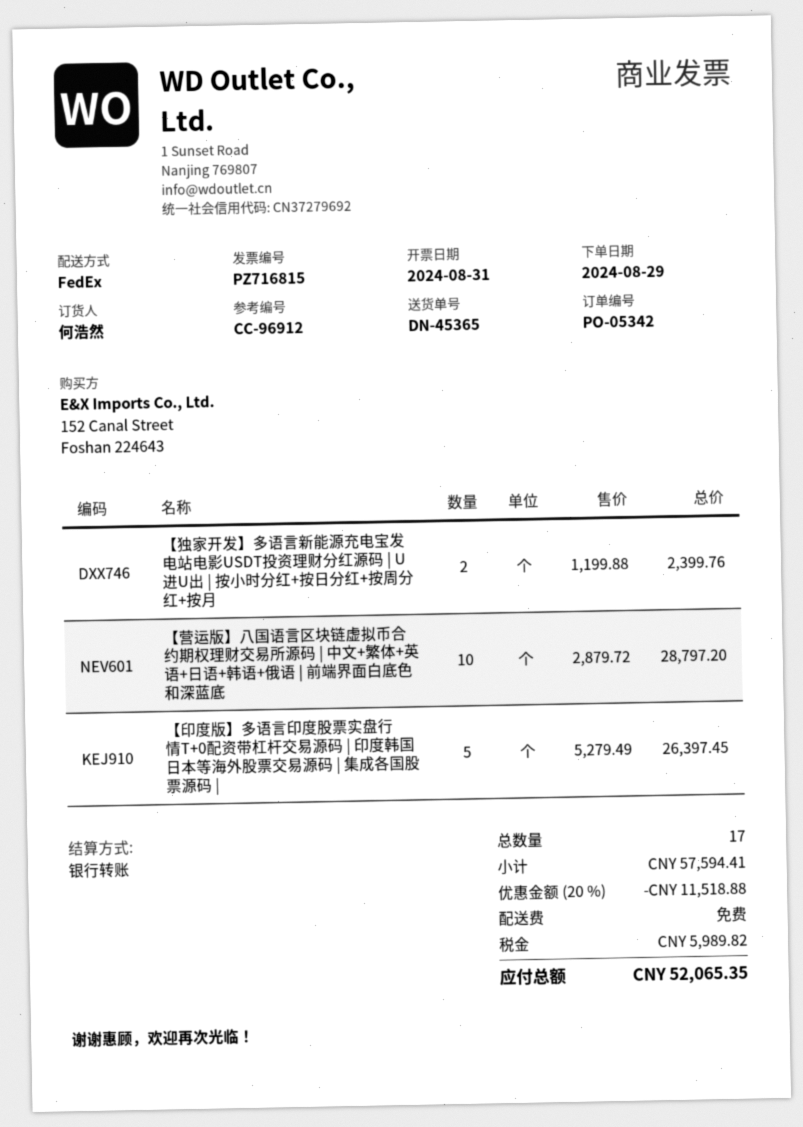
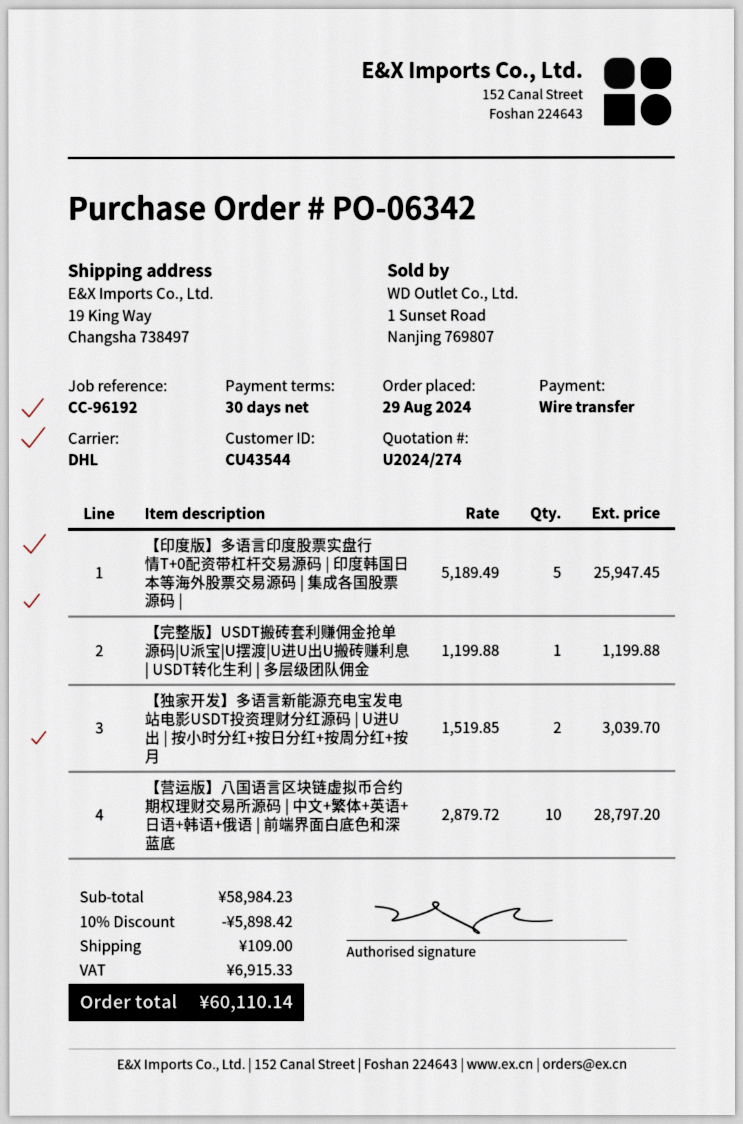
order number: PO-05342 -> PO-06342
reference: CC-96912 -> CC-96192
shipping method: FedEx -> DHL
【独家开发】多语言新能源充电宝发电站电影USDT投资理财分红源码 | U进U出 | 按小时分红+按日分红+按周分红+按月: 2 x 1199.88 = 2399.76 -> 2 x 1519.85 = 3039.70
【印度版】多语言印度股票实盘行情T+0配资带杠杆交易源码 | 印度韩国日本等海外股票交易源码 | 集成各国股票源码 |: 5 x 5279.49 = 26397.45 -> 5 x 5189.49 = 25947.45
【完整版】USDT搬砖套利赚佣金抢单源码|U派宝|U摆渡|U进U出U搬砖赚利息 | USDT转化生利 | 多层级团队佣金: none -> 1 x 1199.88 = 1199.88
subtotal: 57594.41 -> 58984.23
discount: 20% = 11518.88 -> 10% = 5898.42
shipping: 0.00 -> 109.00
tax: 5989.82 -> 6915.33
total: 52065.35 -> 60110.14

